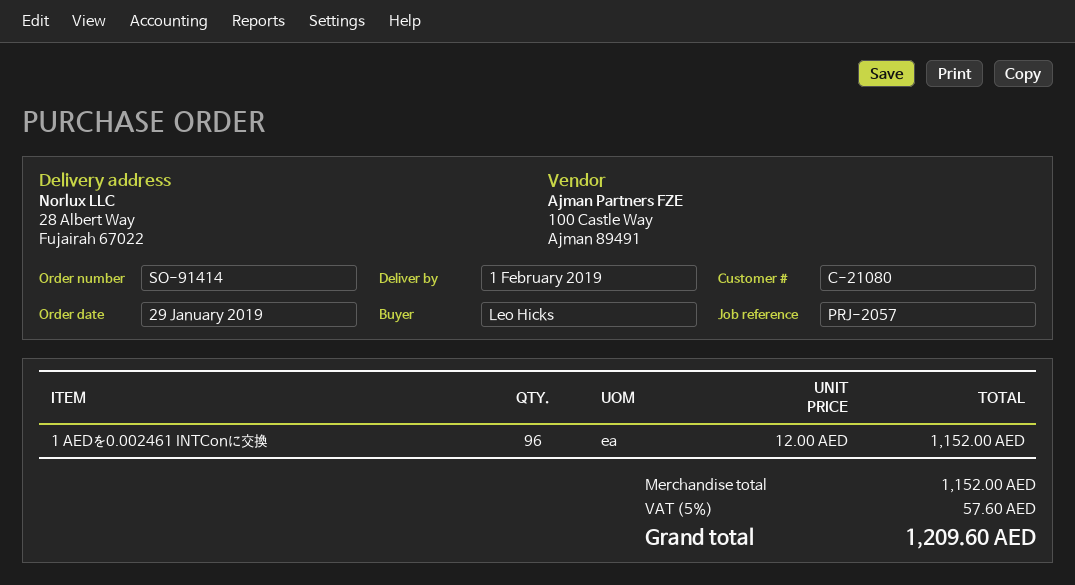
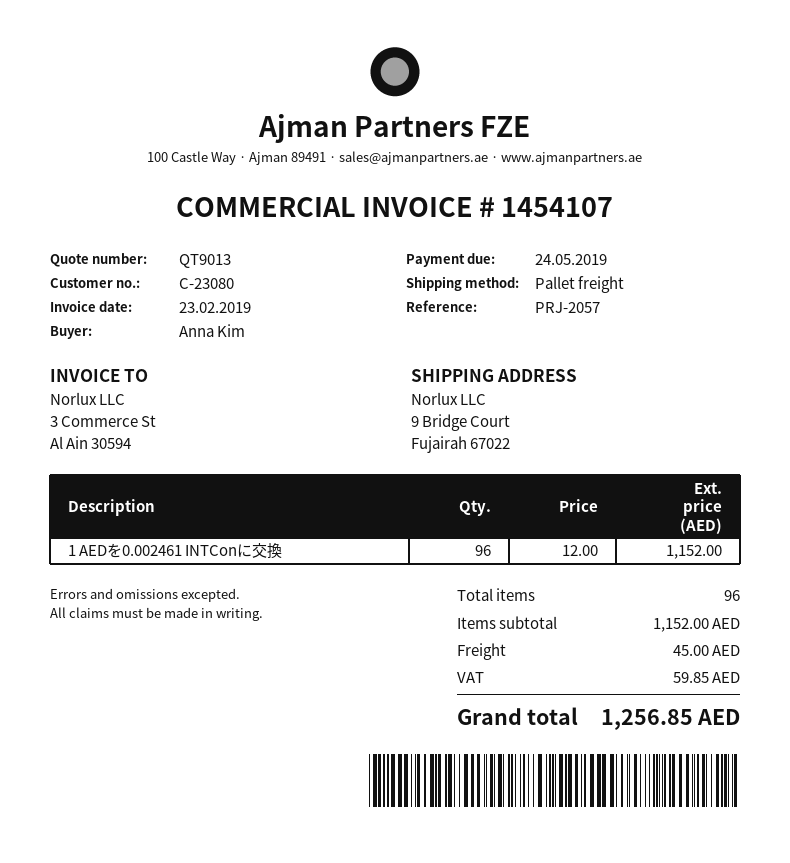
customer number: C-21080 -> C-23080
ordered by: Leo Hicks -> Anna Kim
ship to: 28 Albert Way, Fujairah 67022 -> 9 Bridge Court, Fujairah 67022
shipping: none -> 45.00
tax: 57.60 -> 59.85
total: 1209.60 -> 1256.85

